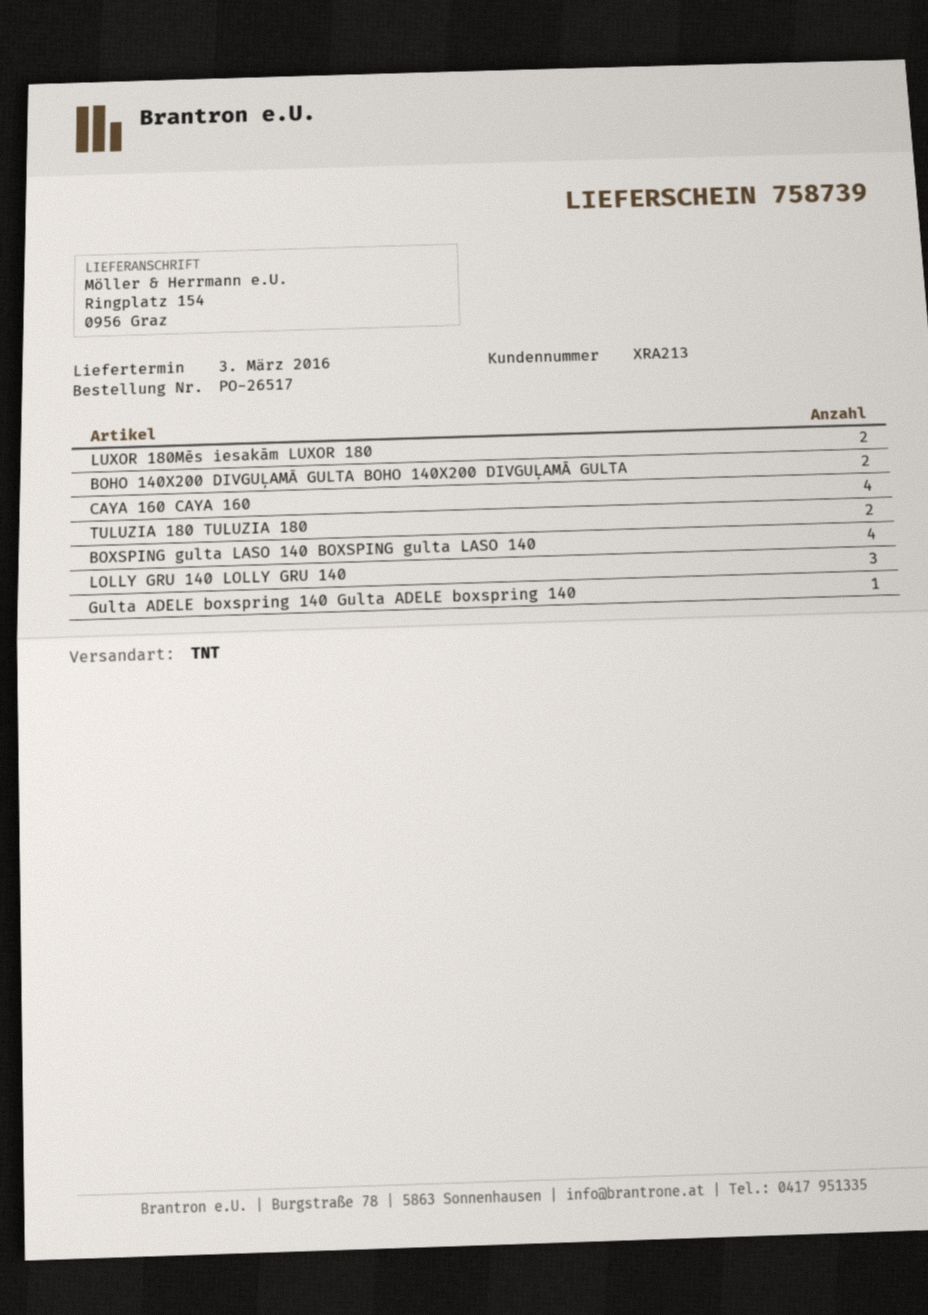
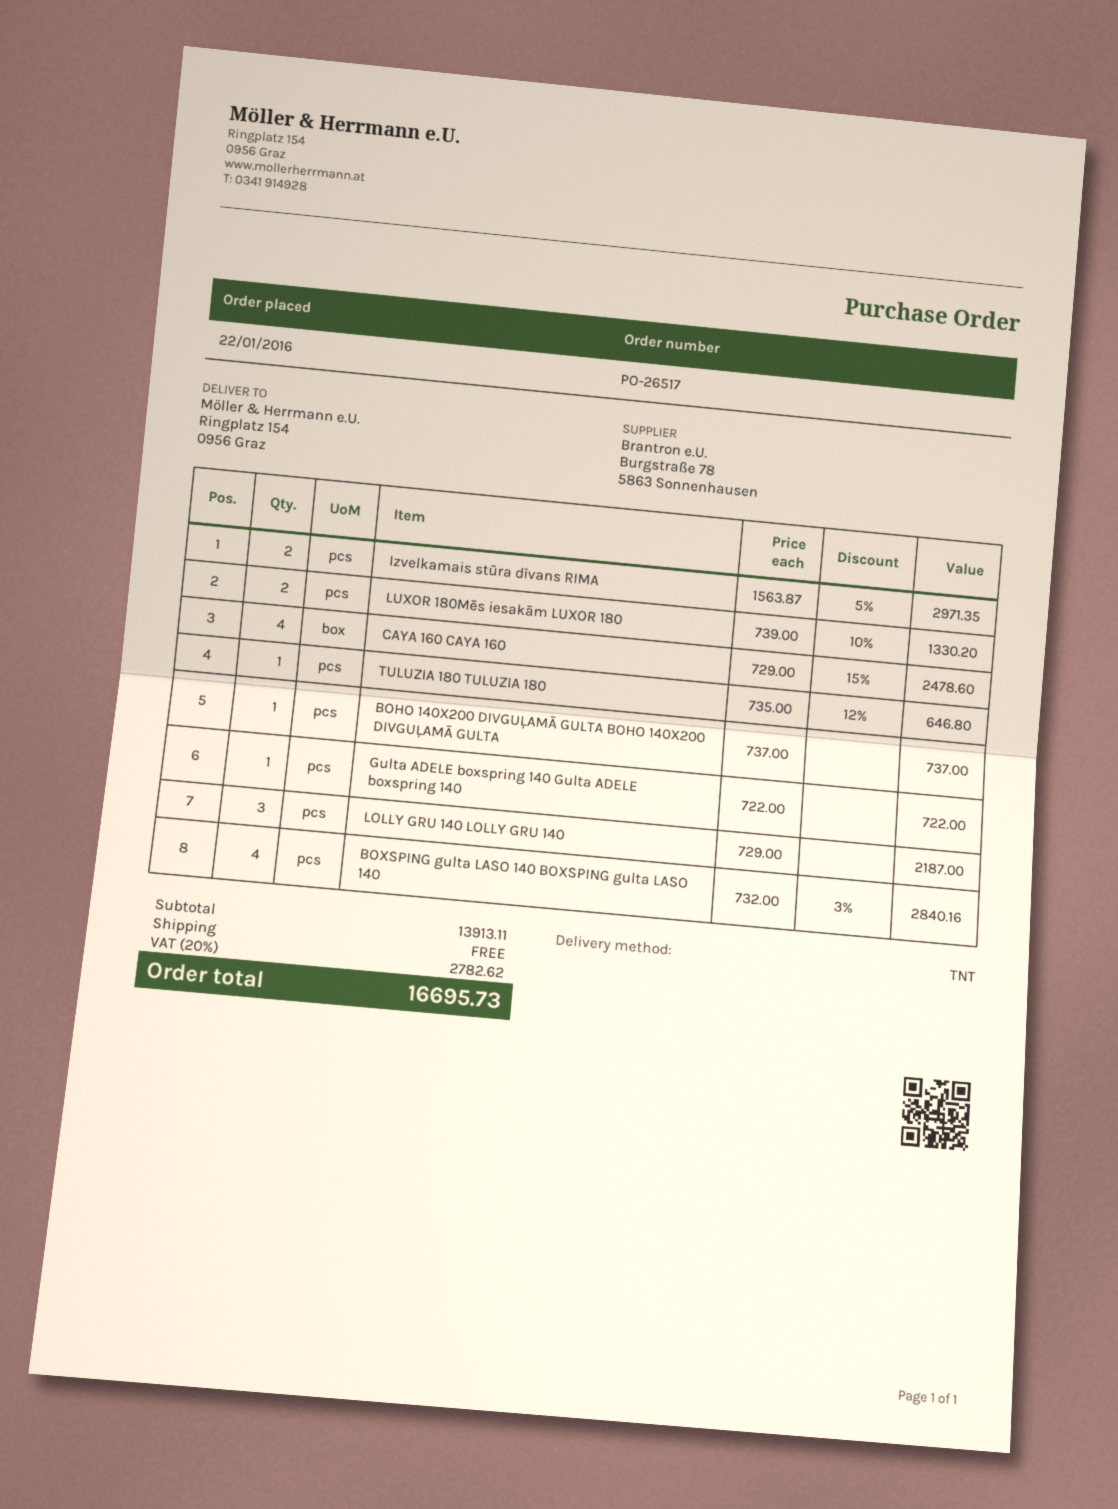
BOHO 140X200 DIVGUĻAMĀ GULTA BOHO 140X200 DIVGUĻAMĀ GULTA: 2 -> 1
TULUZIA 180 TULUZIA 180: 2 -> 1
Izvelkamais stūra dīvans RIMA: none -> 2

